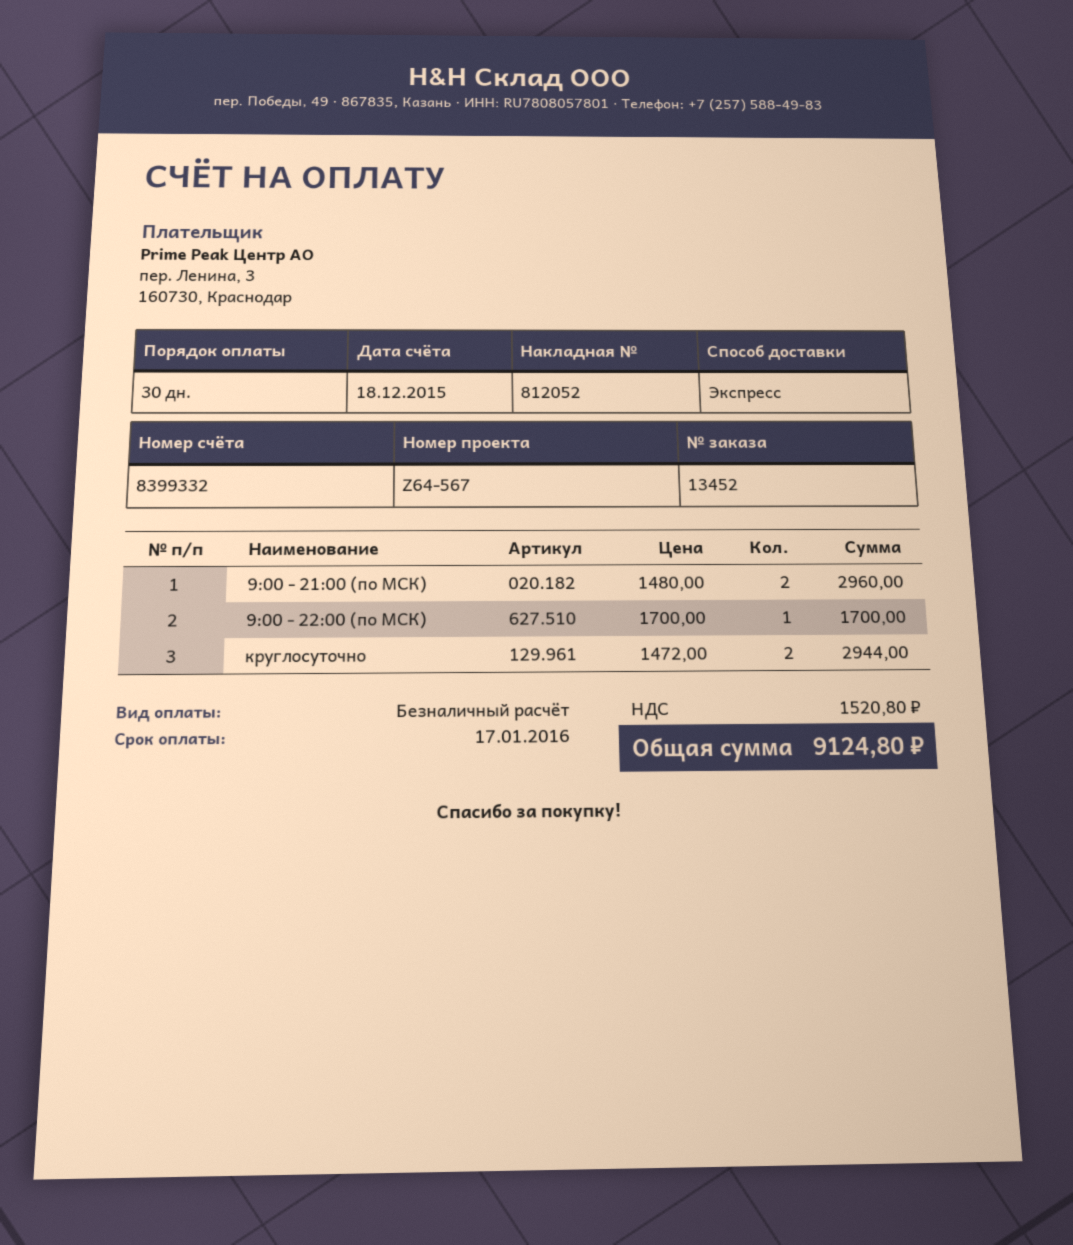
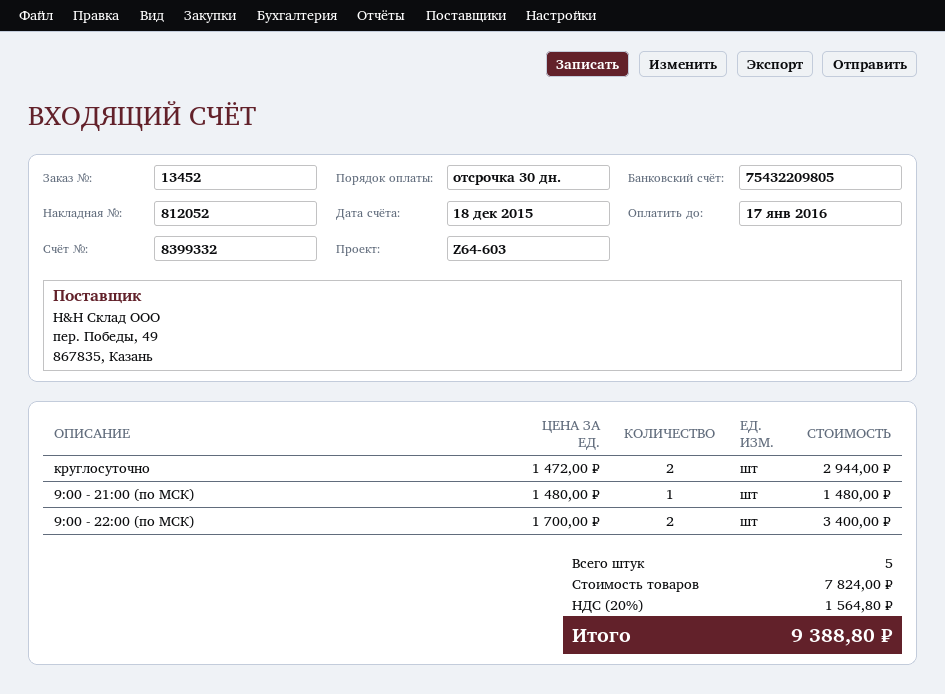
reference: Z64-567 -> Z64-603
9:00 - 21:00 (по МСК): 2 x 1480.00 = 2960.00 -> 1 x 1480.00 = 1480.00
9:00 - 22:00 (по МСК): 1 x 1700.00 = 1700.00 -> 2 x 1700.00 = 3400.00
tax: 1520.80 -> 1564.80
total: 9124.80 -> 9388.80

